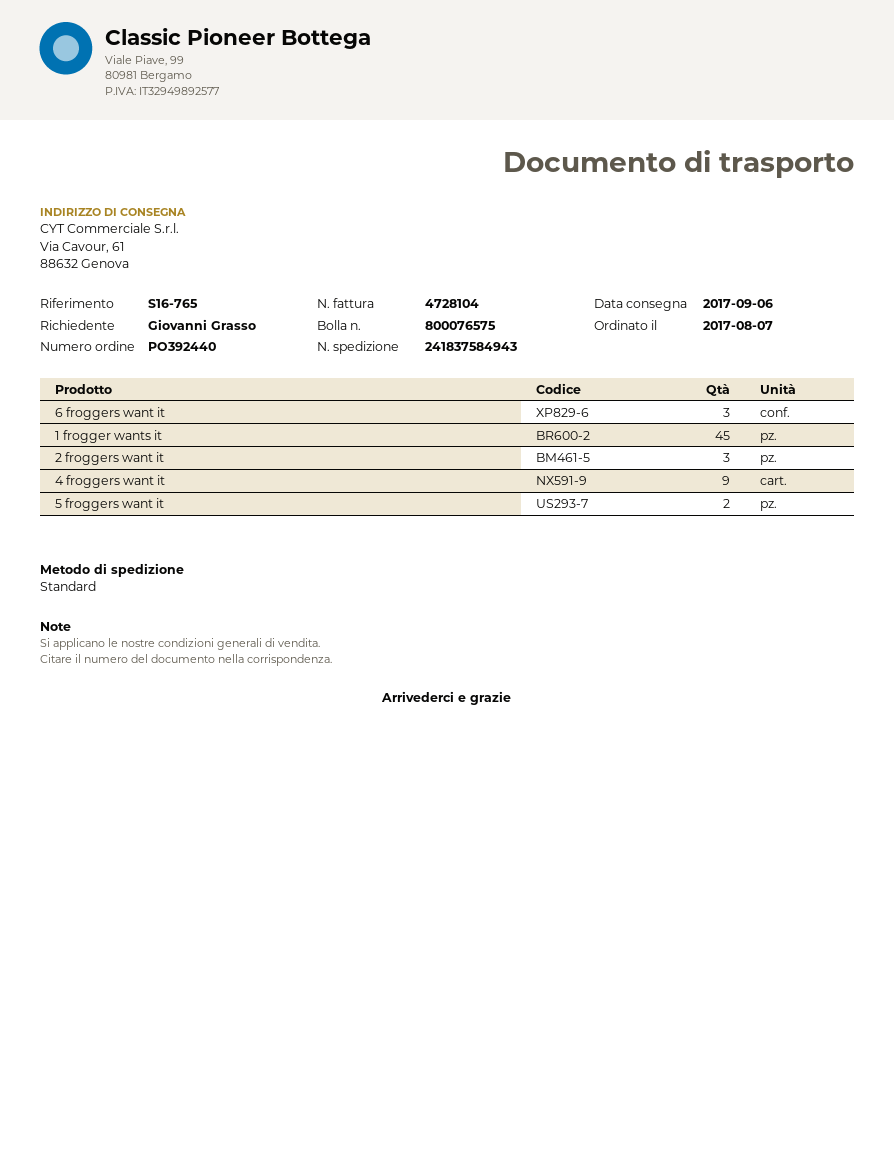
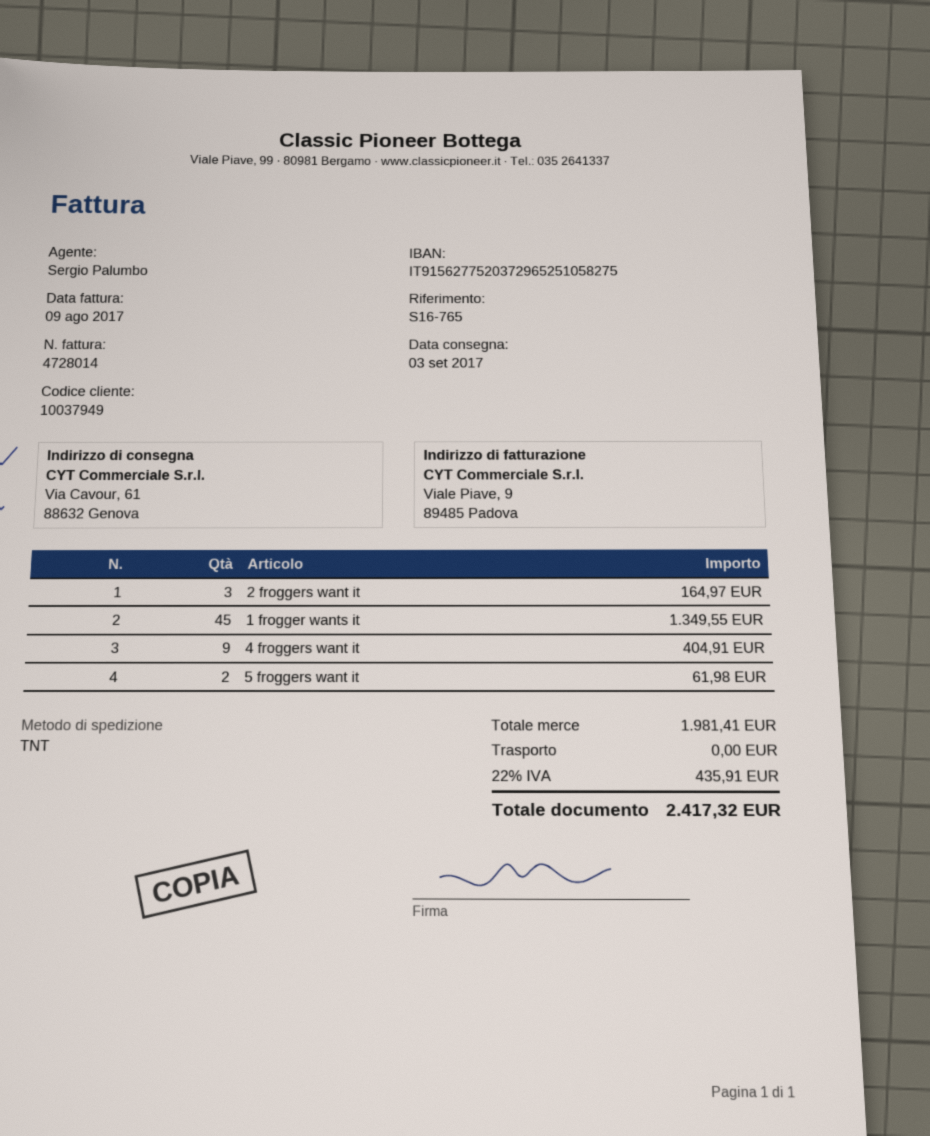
delivery date: 2017-09-06 -> 2017-09-03
invoice number: 4728104 -> 4728014
shipping method: standard -> TNT
6 froggers want it: 3 -> none

